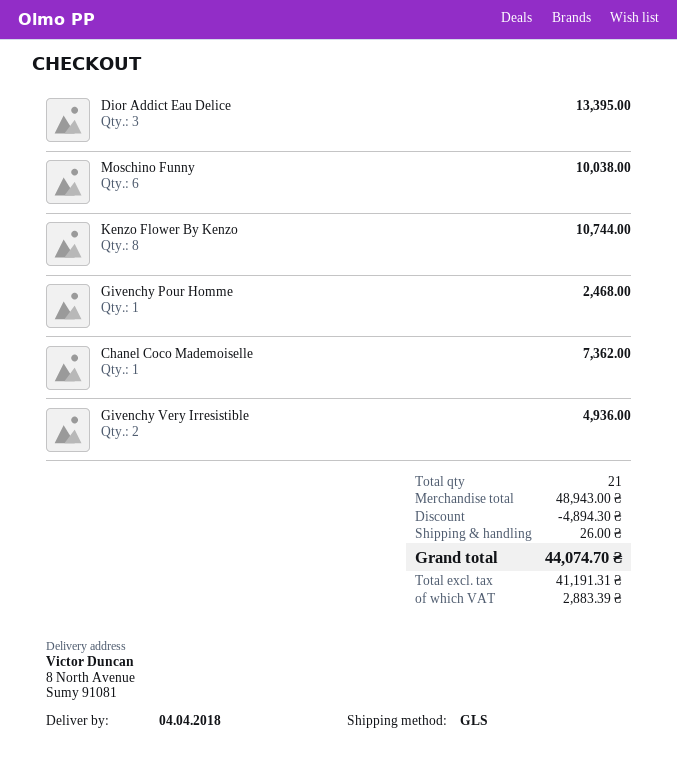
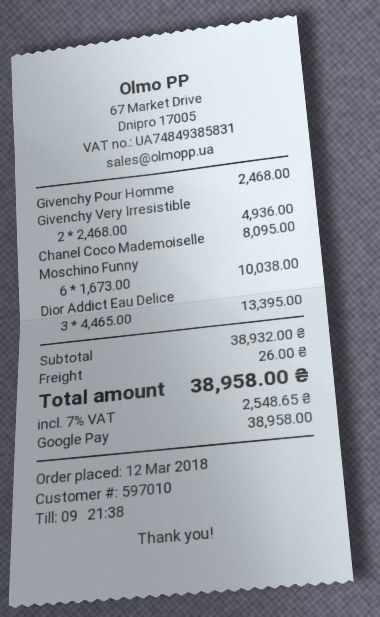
Kenzo Flower By Kenzo: 8 for 10744.00 -> none
Chanel Coco Mademoiselle: 1 for 7362.00 -> 1 for 8095.00
subtotal: 48943.00 -> 38932.00
discount: 4894.30 -> none
tax: 2883.39 -> 2548.65
total: 44074.70 -> 38958.00

